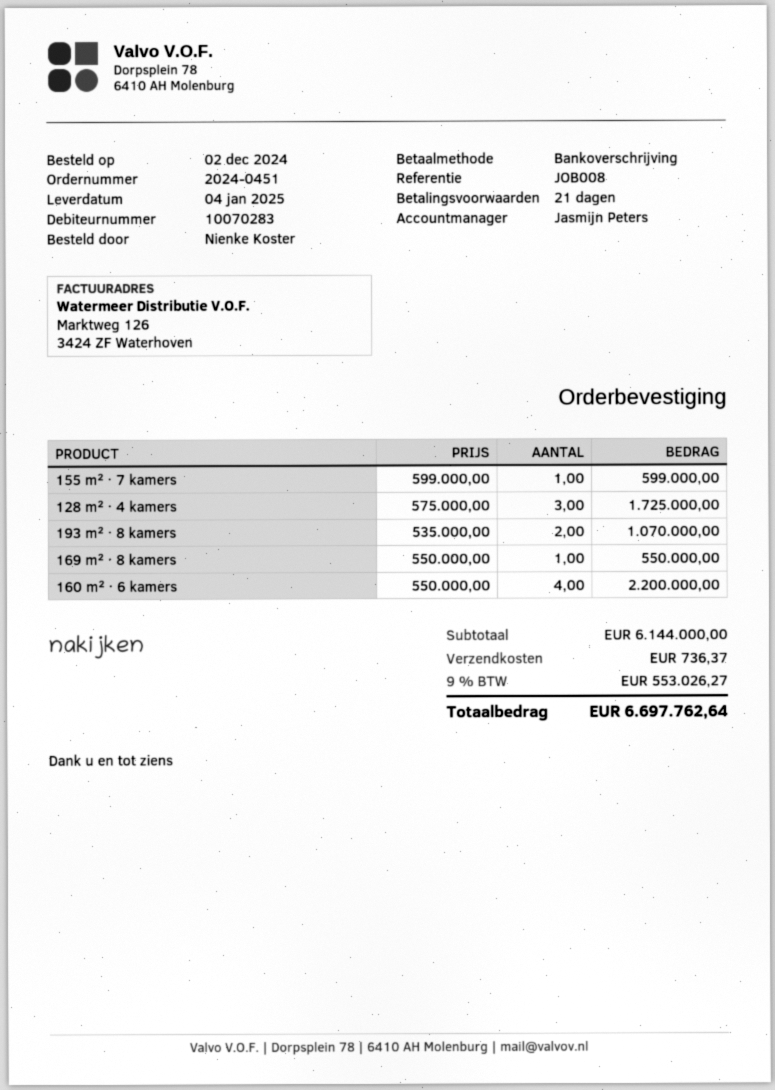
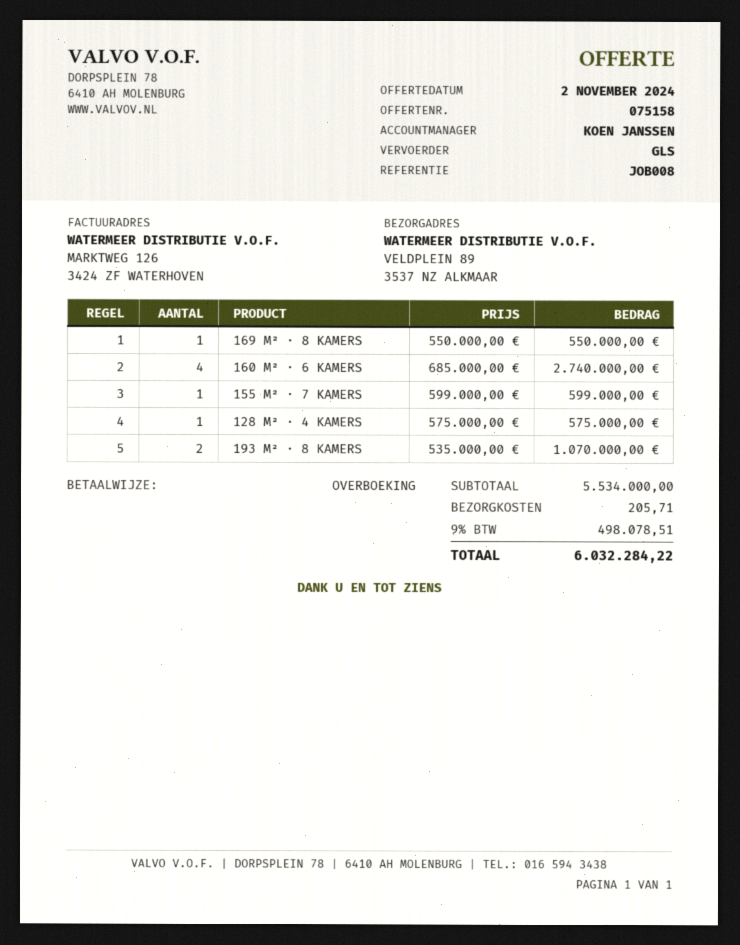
sales rep: Jasmijn Peters -> KOEN JANSSEN
128 m² · 4 kamers: 3 x 575000.00 = 1725000.00 -> 1 x 575000.00 = 575000.00
160 m² · 6 kamers: 4 x 550000.00 = 2200000.00 -> 4 x 685000.00 = 2740000.00
subtotal: 6144000.00 -> 5534000.00
shipping: 736.37 -> 205.71
tax: 9% = 553026.27 -> 9% = 498078.51
total: 6697762.64 -> 6032284.22

